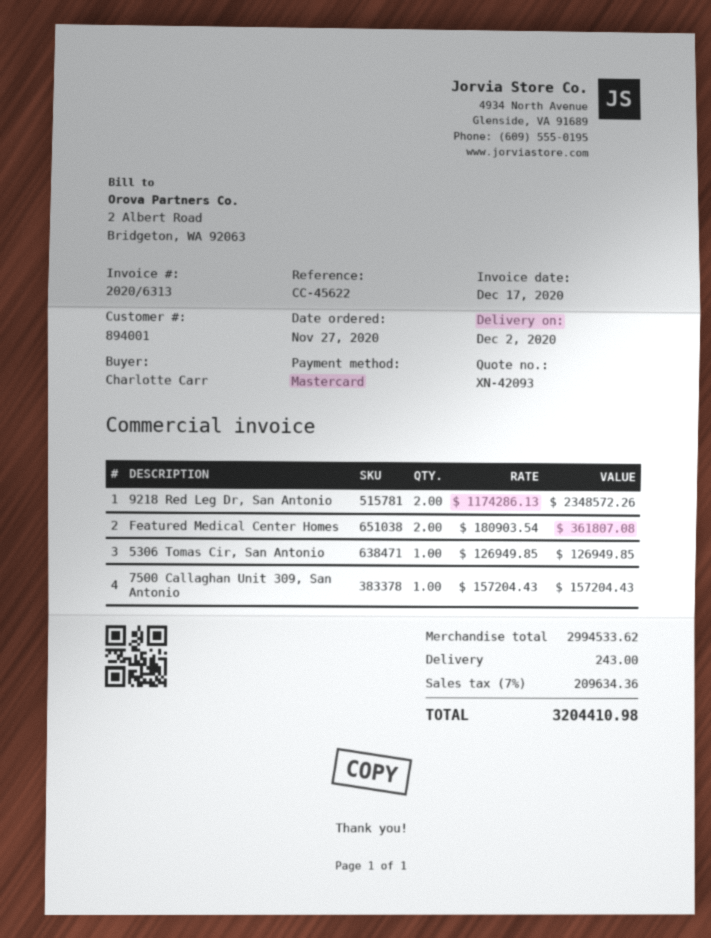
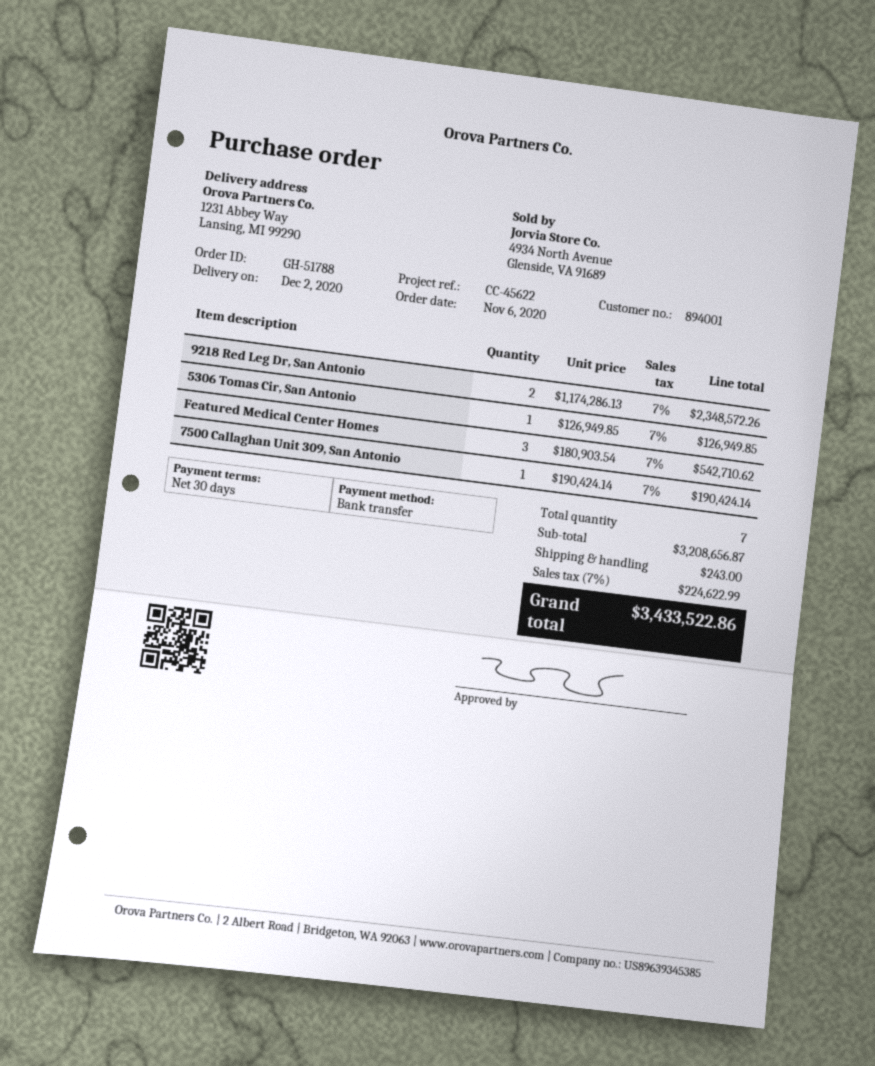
order date: 2020-11-27 -> 2020-11-06
payment method: Mastercard -> bank transfer
Featured Medical Center Homes: 2 x 180903.54 = 361807.08 -> 3 x 180903.54 = 542710.62
7500 Callaghan Unit 309, San Antonio: 1 x 157204.43 = 157204.43 -> 1 x 190424.14 = 190424.14
subtotal: 2994533.62 -> 3208656.87
tax: 7% = 209634.36 -> 7% = 224622.99
total: 3204410.98 -> 3433522.86

